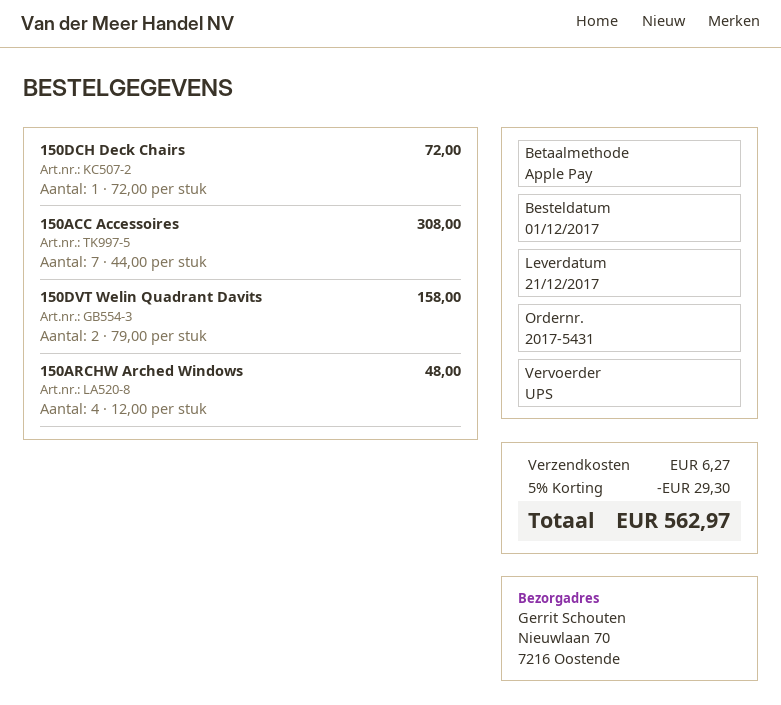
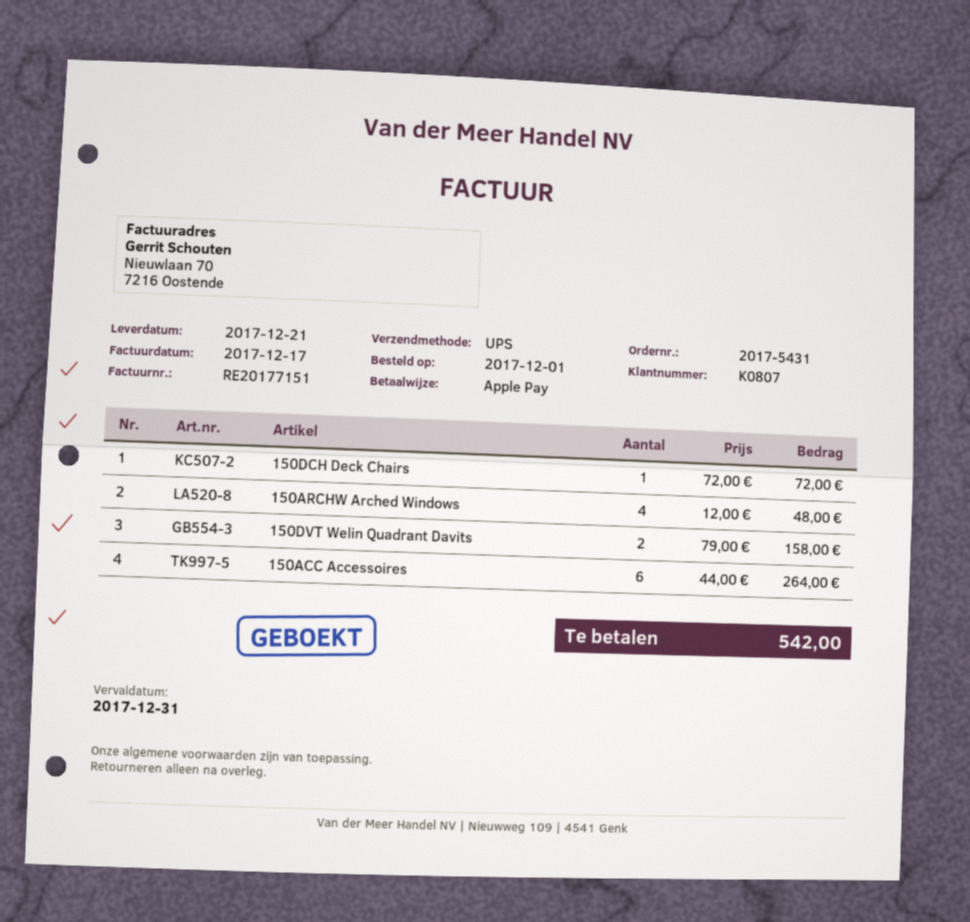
150ACC Accessoires: 7 x 44.00 = 308.00 -> 6 x 44.00 = 264.00
discount: 5% = 29.30 -> none
shipping: 6.27 -> none
total: 562.97 -> 542.00

